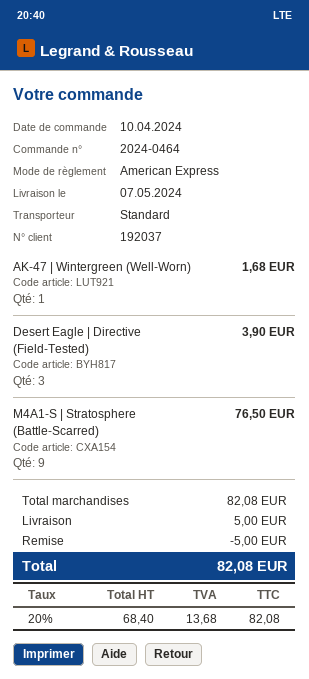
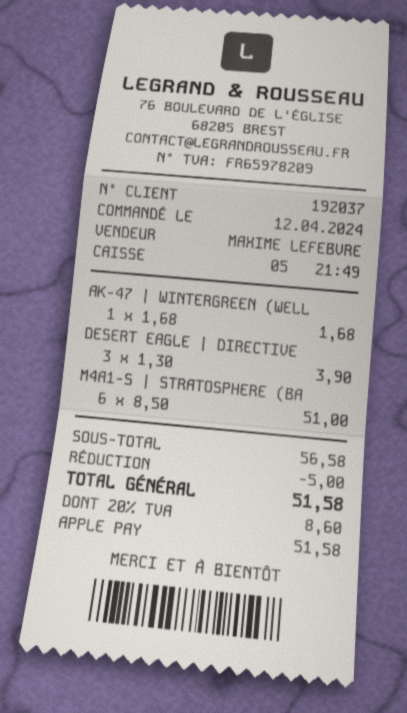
order date: 2024-04-10 -> 2024-04-12
payment method: American Express -> Apple Pay
M4A1-S | Stratosphere (Battle-Scarred): 9 for 76.50 -> 6 for 51.00
subtotal: 82.08 -> 56.58
shipping: 5.00 -> none
tax: 20% = 13.68 -> 20% = 8.60
total: 82.08 -> 51.58

